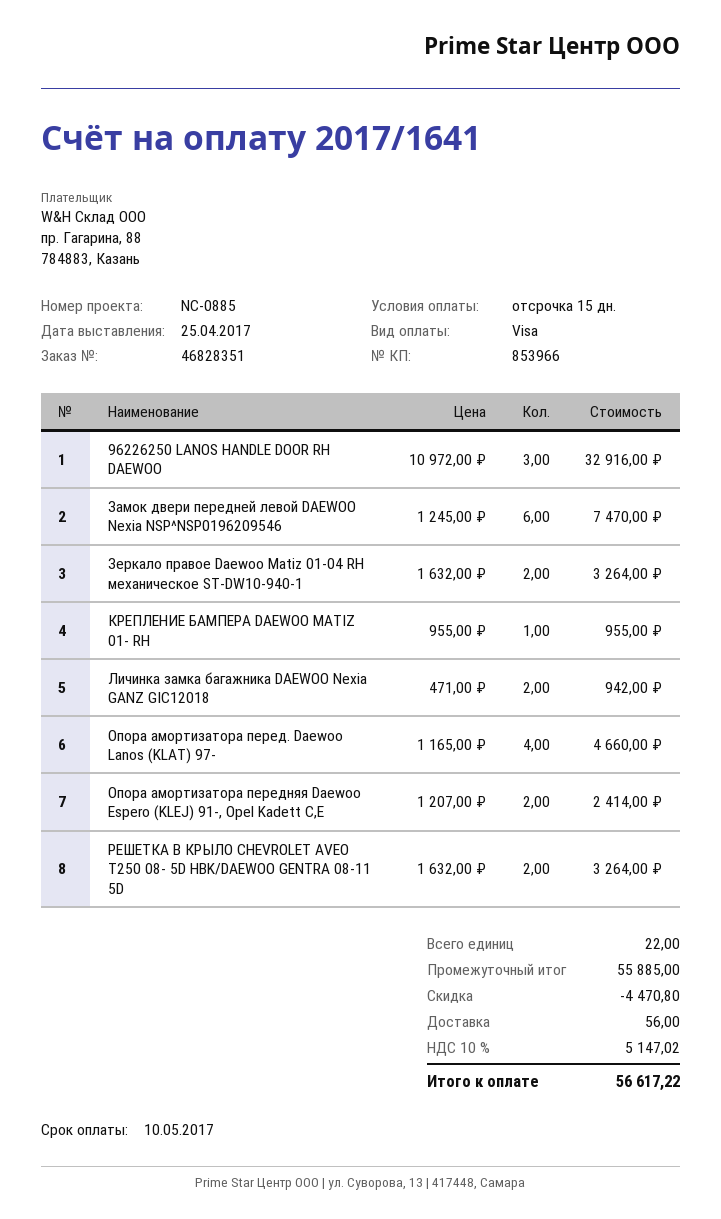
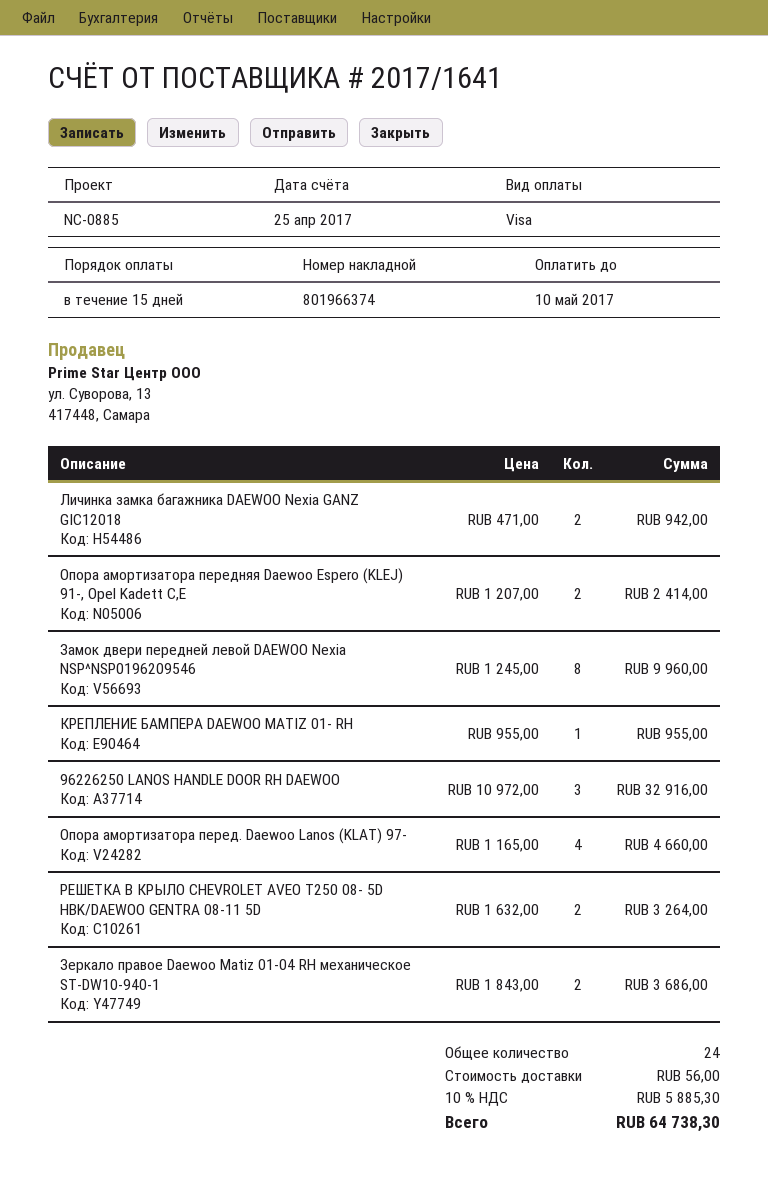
Замок двери передней левой DAEWOO Nexia NSP^NSP0196209546: 6 x 1245.00 = 7470.00 -> 8 x 1245.00 = 9960.00
Зеркало правое Daewoo Matiz 01-04 RH механическое ST-DW10-940-1: 2 x 1632.00 = 3264.00 -> 2 x 1843.00 = 3686.00
total quantity: 22 -> 24
discount: 4470.80 -> none
tax: 10% = 5147.02 -> 10% = 5885.30
total: 56617.22 -> 64738.30

